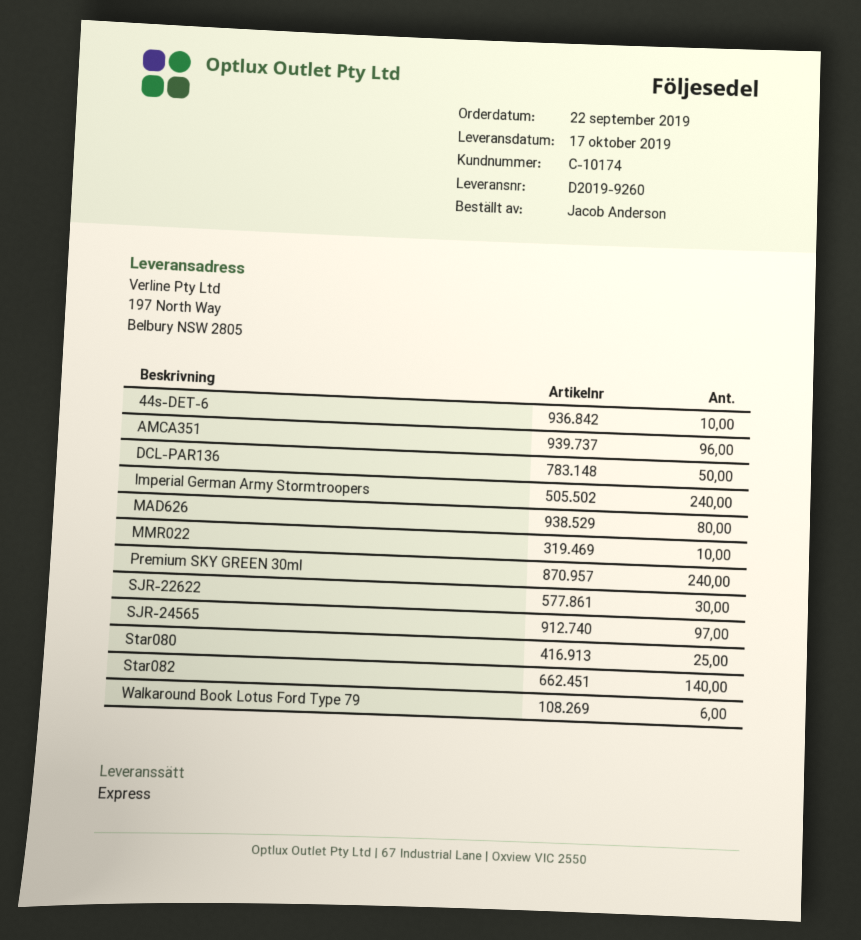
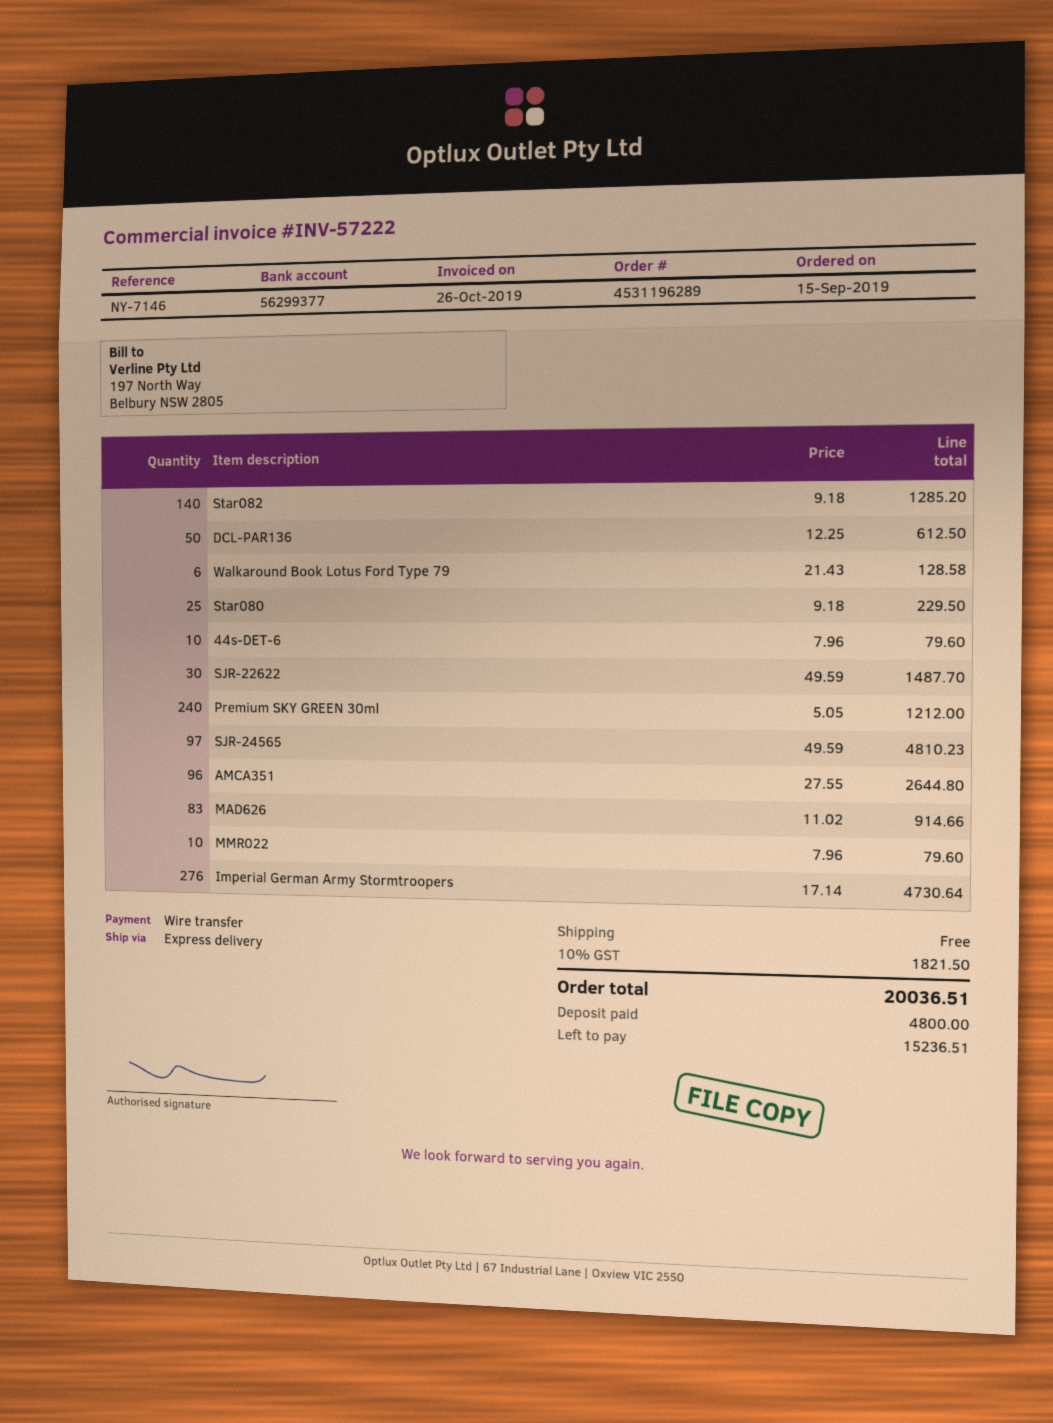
order date: 2019-09-22 -> 2019-09-15
Imperial German Army Stormtroopers: 240 -> 276
MAD626: 80 -> 83

